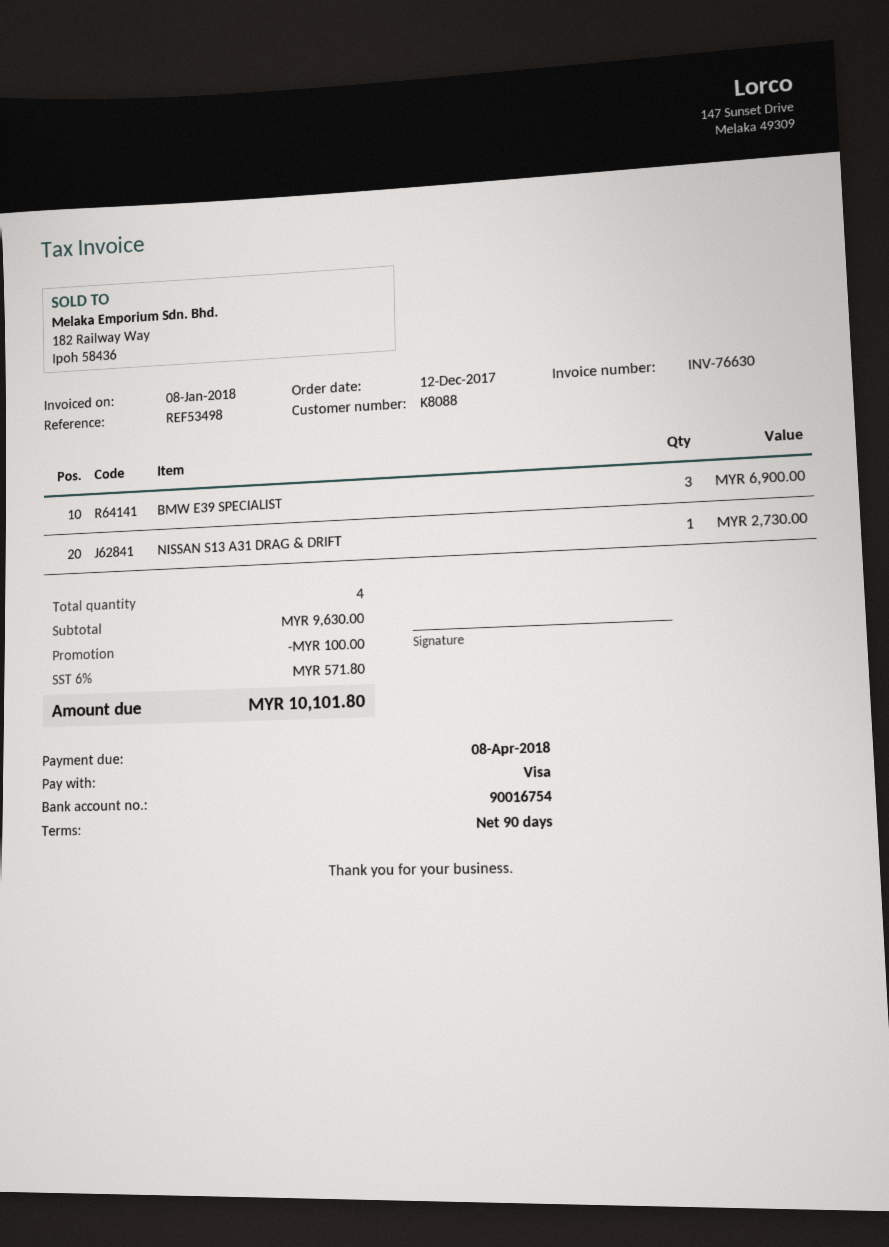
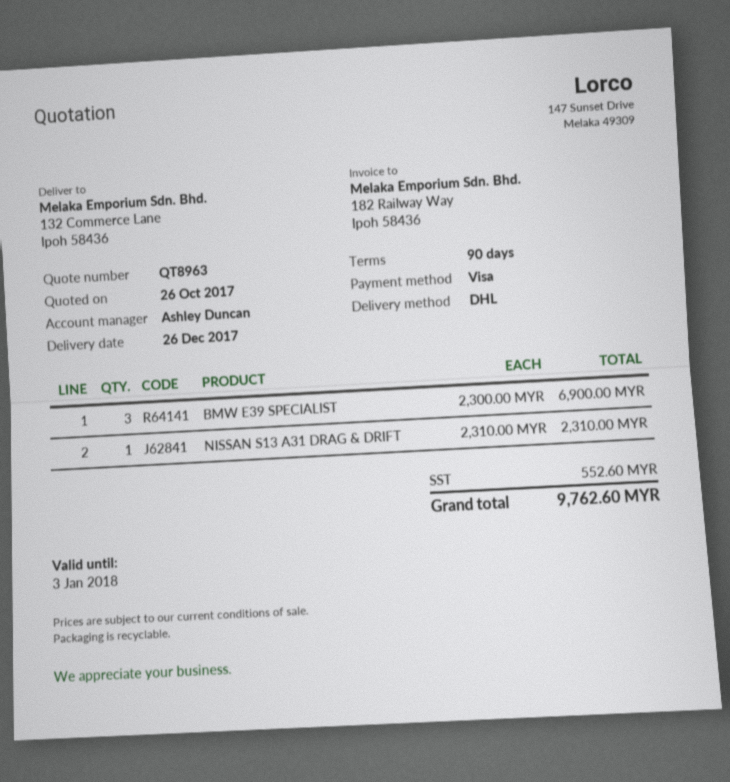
NISSAN S13 A31 DRAG & DRIFT: 1 for 2730.00 -> 1 for 2310.00
discount: 100.00 -> none
tax: 571.80 -> 552.60
total: 10101.80 -> 9762.60

